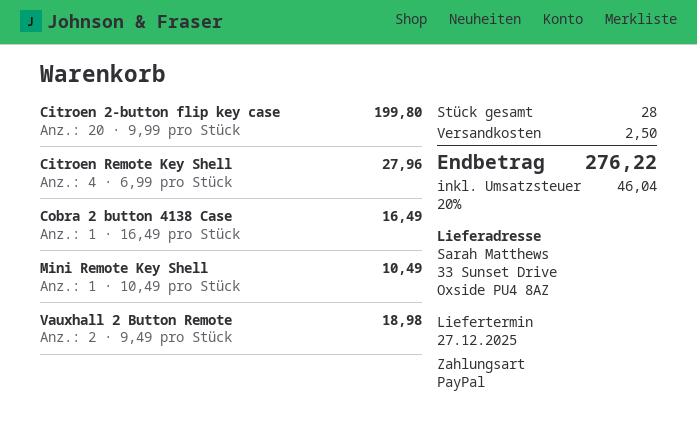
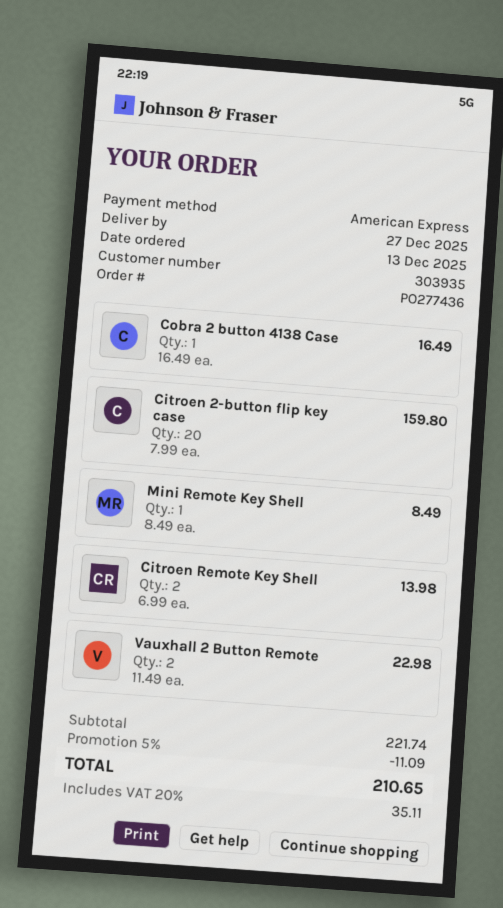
payment method: PayPal -> American Express
Citroen 2-button flip key case: 20 x 9.99 = 199.80 -> 20 x 7.99 = 159.80
Citroen Remote Key Shell: 4 x 6.99 = 27.96 -> 2 x 6.99 = 13.98
Mini Remote Key Shell: 1 x 10.49 = 10.49 -> 1 x 8.49 = 8.49
Vauxhall 2 Button Remote: 2 x 9.49 = 18.98 -> 2 x 11.49 = 22.98
discount: none -> 5% = 11.09
shipping: 2.50 -> none
tax: 20% = 46.04 -> 20% = 35.11
total: 276.22 -> 210.65

